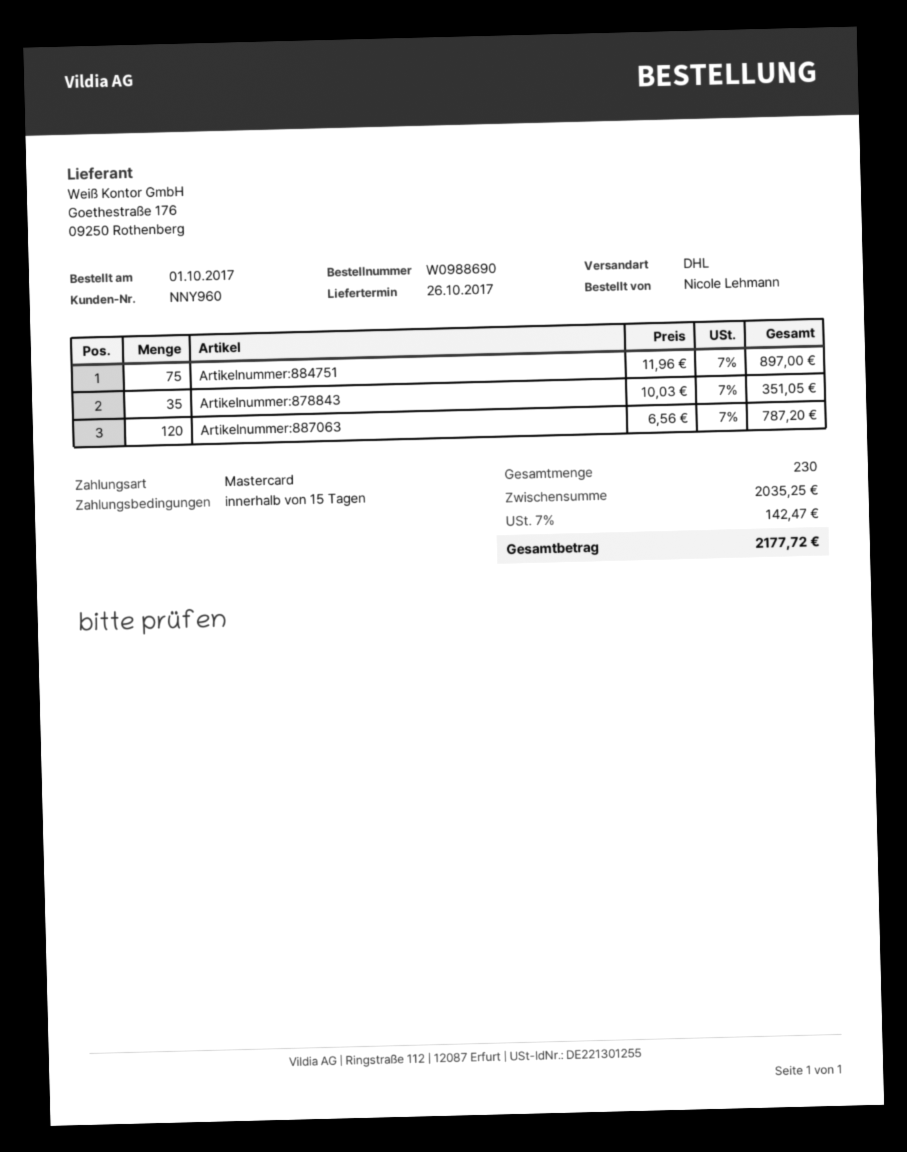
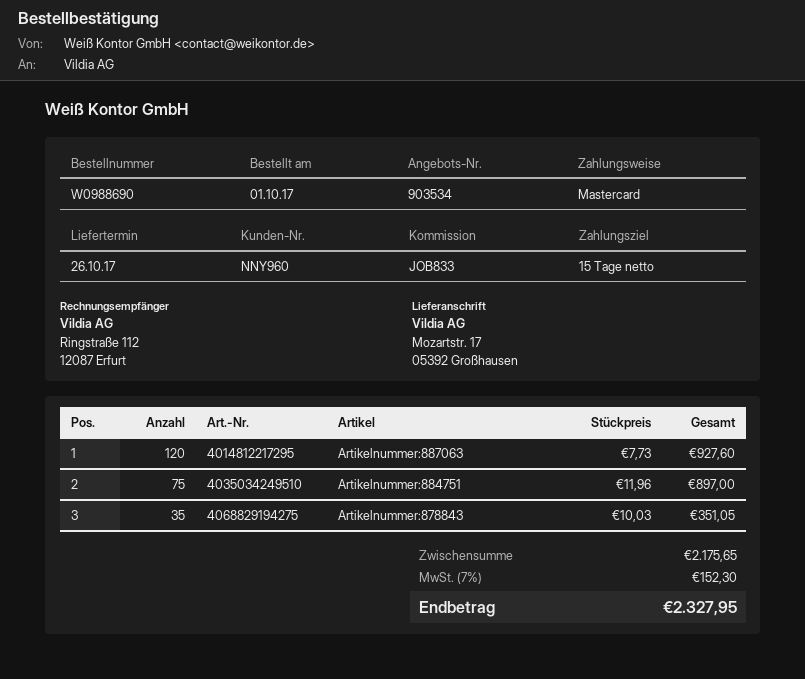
Artikelnummer:887063: 120 x 6.56 = 787.20 -> 120 x 7.73 = 927.60
subtotal: 2035.25 -> 2175.65
tax: 7% = 142.47 -> 7% = 152.30
total: 2177.72 -> 2327.95

